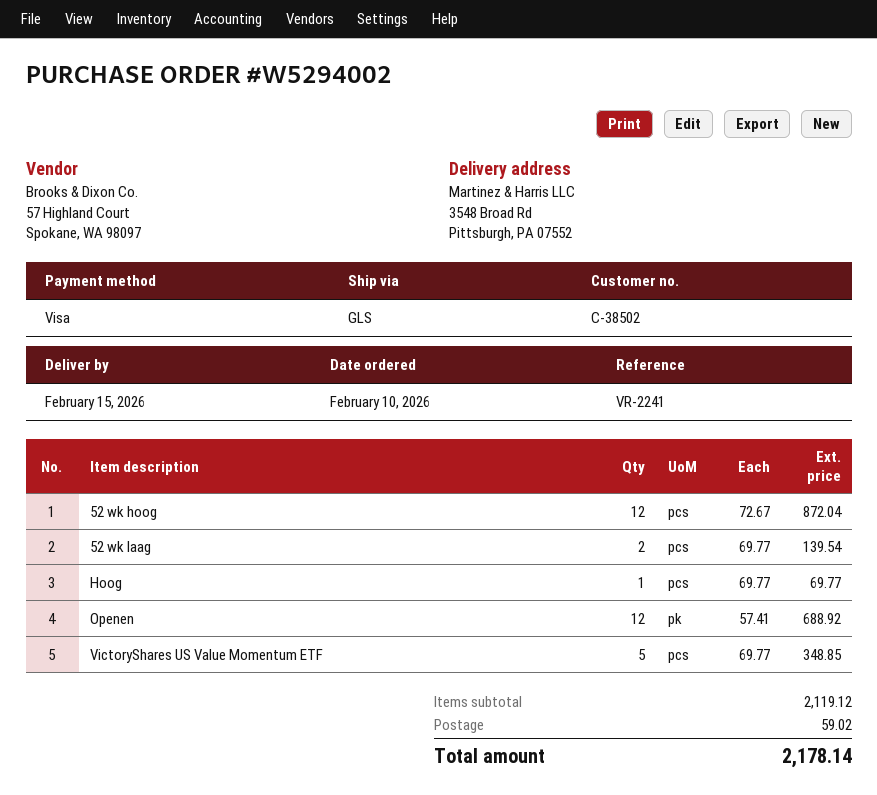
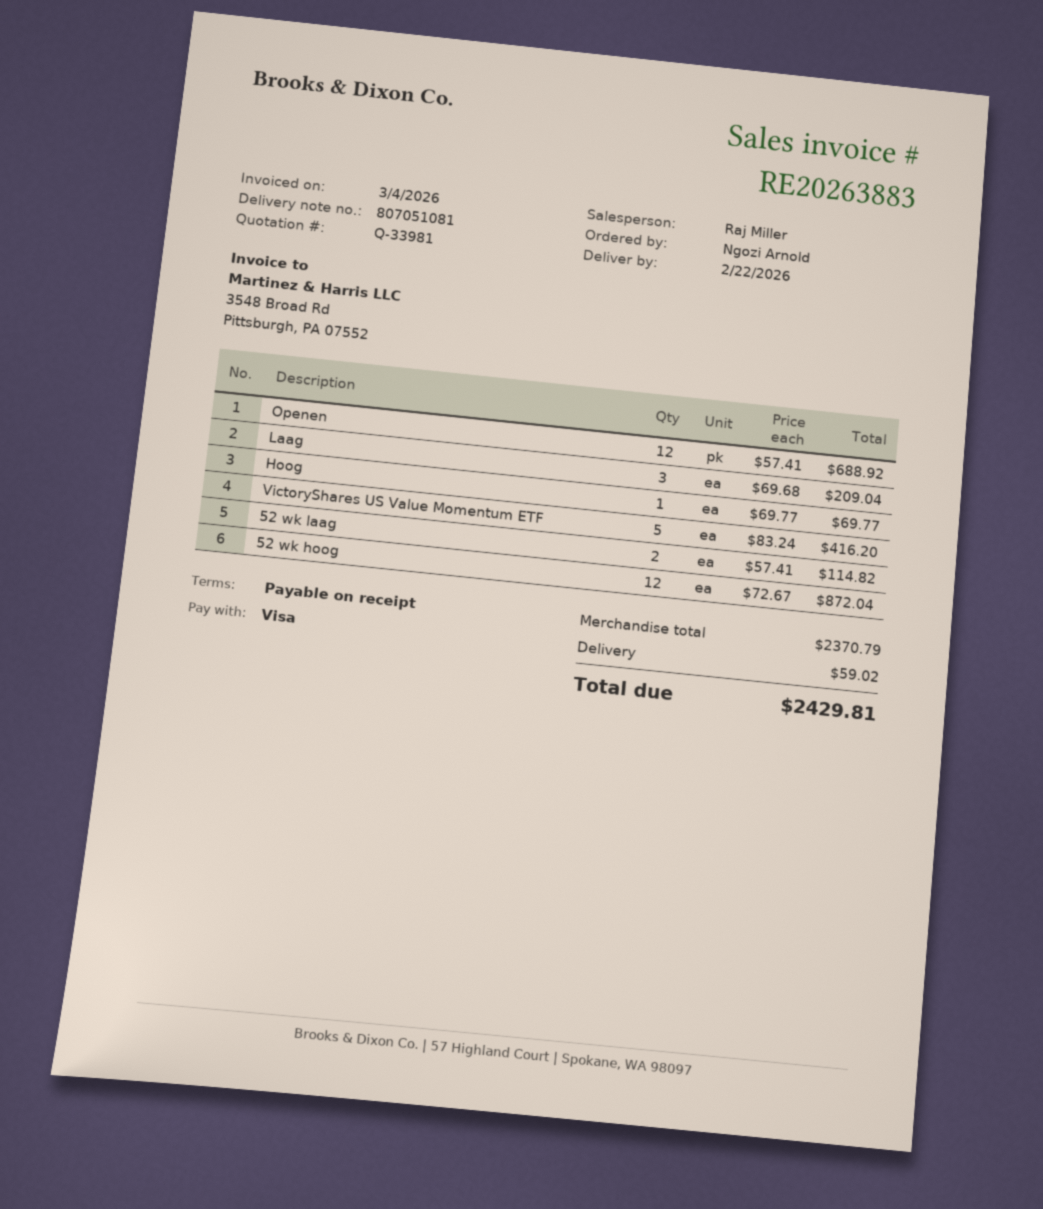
delivery date: 2026-02-15 -> 2026-02-22
52 wk laag: 2 x 69.77 = 139.54 -> 2 x 57.41 = 114.82
VictoryShares US Value Momentum ETF: 5 x 69.77 = 348.85 -> 5 x 83.24 = 416.20
Laag: none -> 3 x 69.68 = 209.04
subtotal: 2119.12 -> 2370.79
total: 2178.14 -> 2429.81

